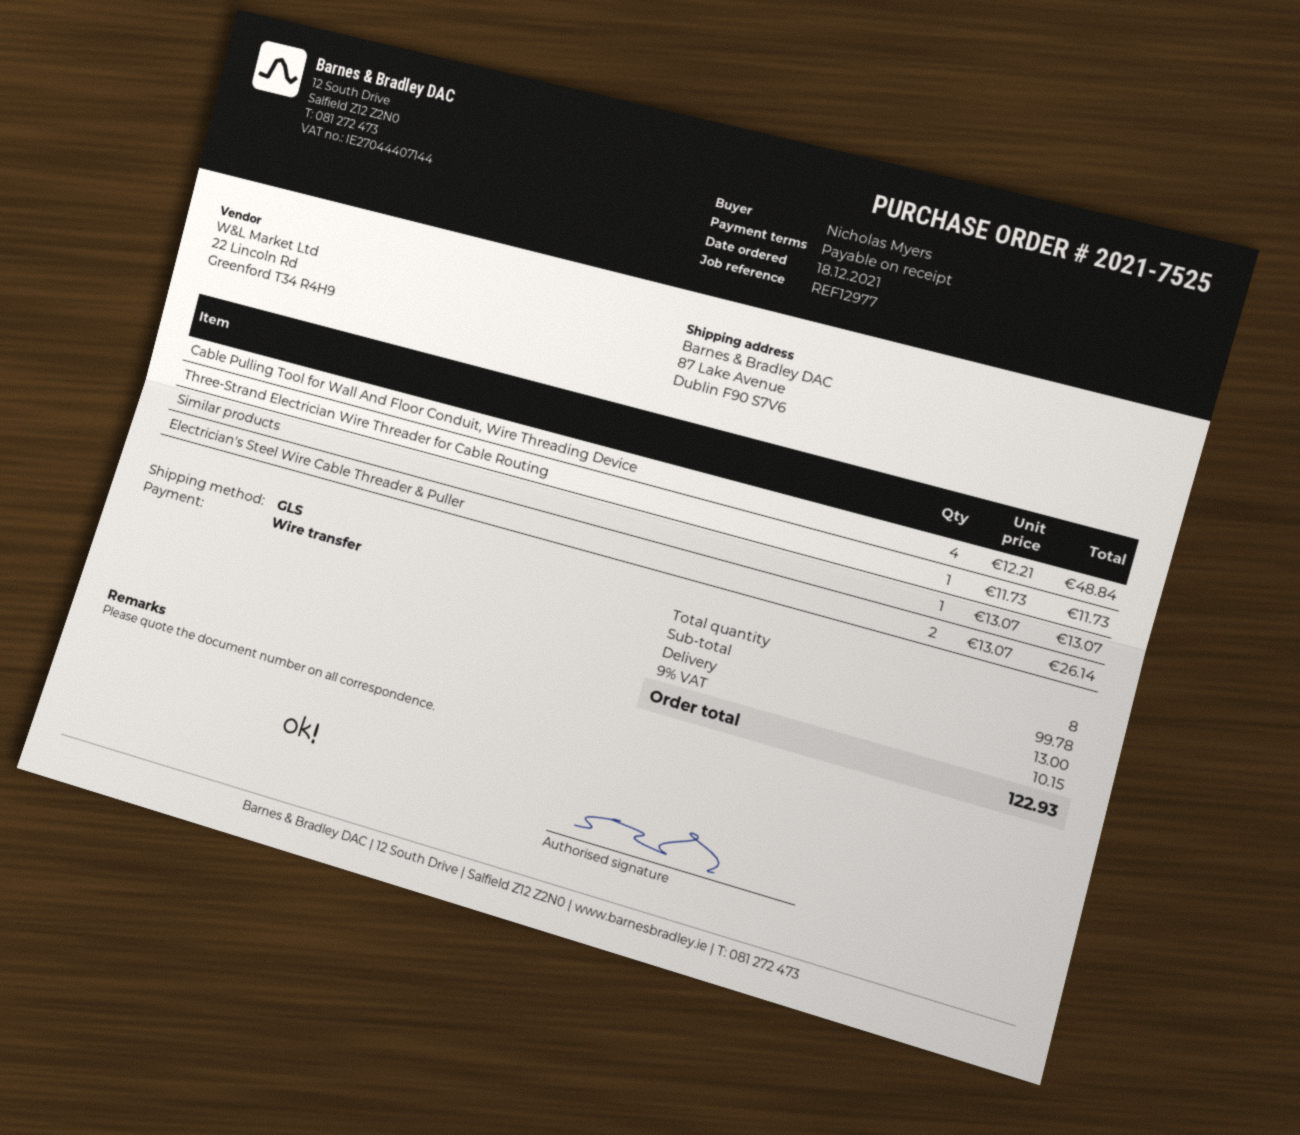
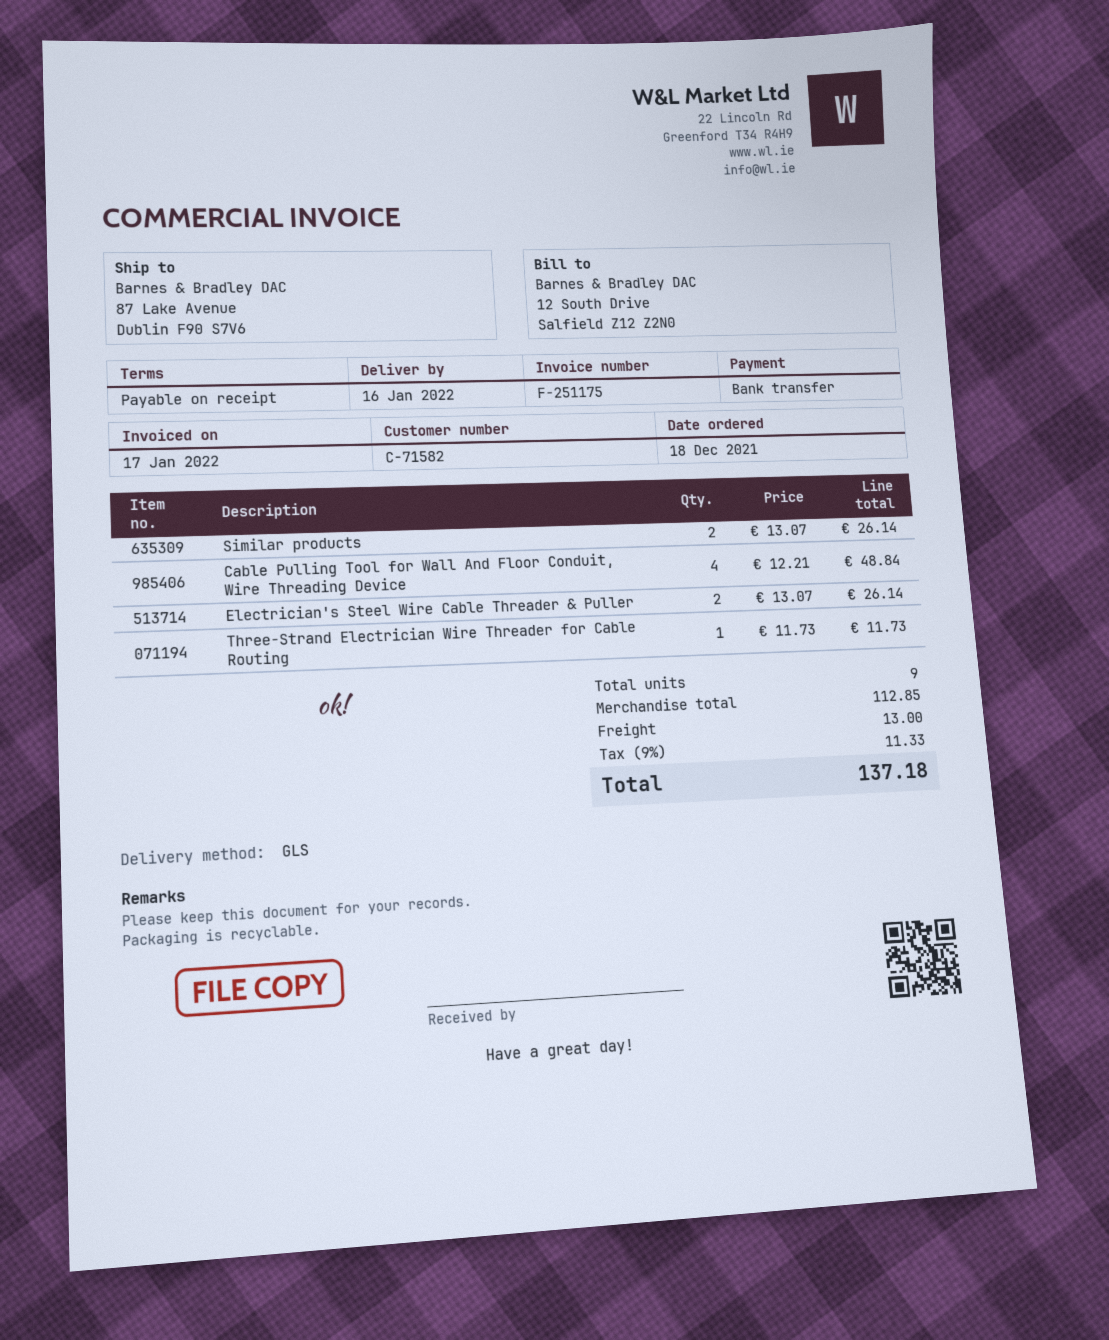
Similar products: 1 x 13.07 = 13.07 -> 2 x 13.07 = 26.14
total quantity: 8 -> 9
subtotal: 99.78 -> 112.85
tax: 9% = 10.15 -> 9% = 11.33
total: 122.93 -> 137.18

